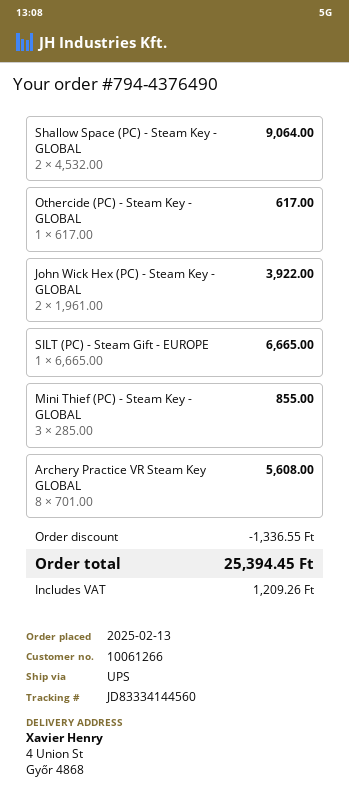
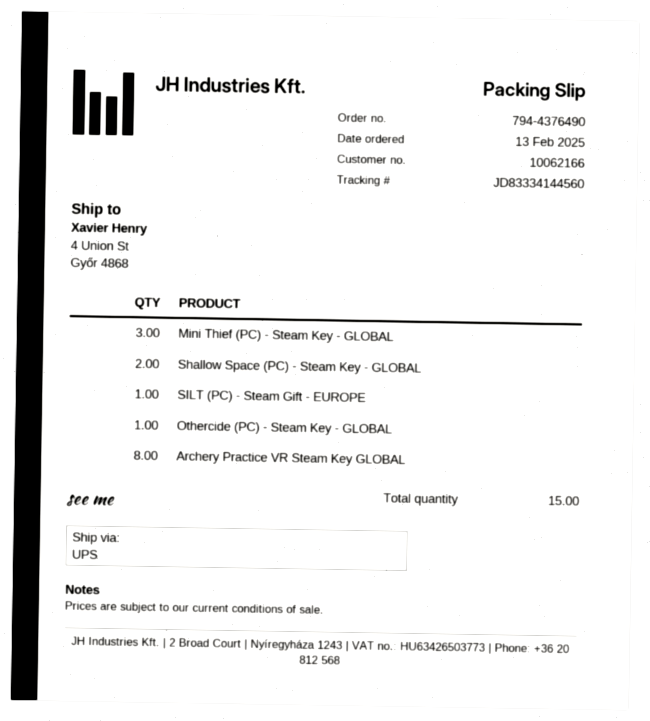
customer number: 10061266 -> 10062166
John Wick Hex (PC) - Steam Key - GLOBAL: 2 -> none

